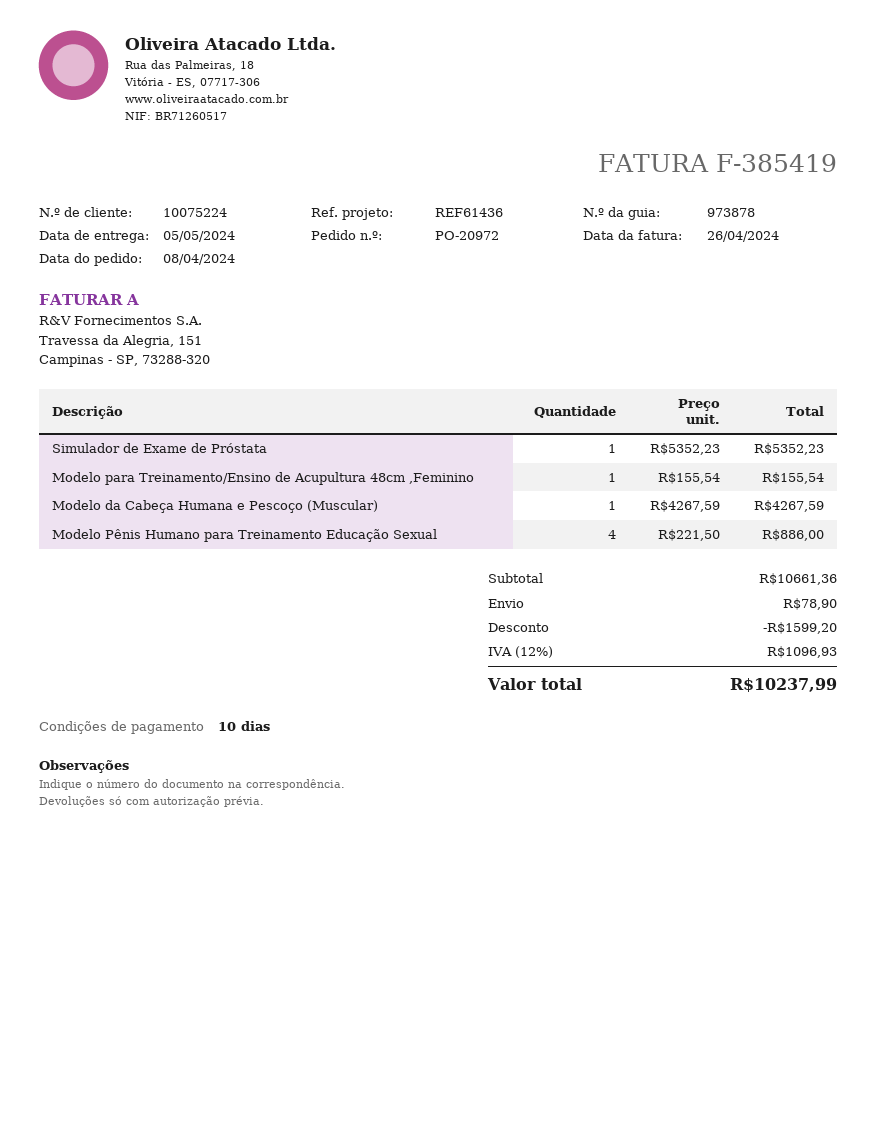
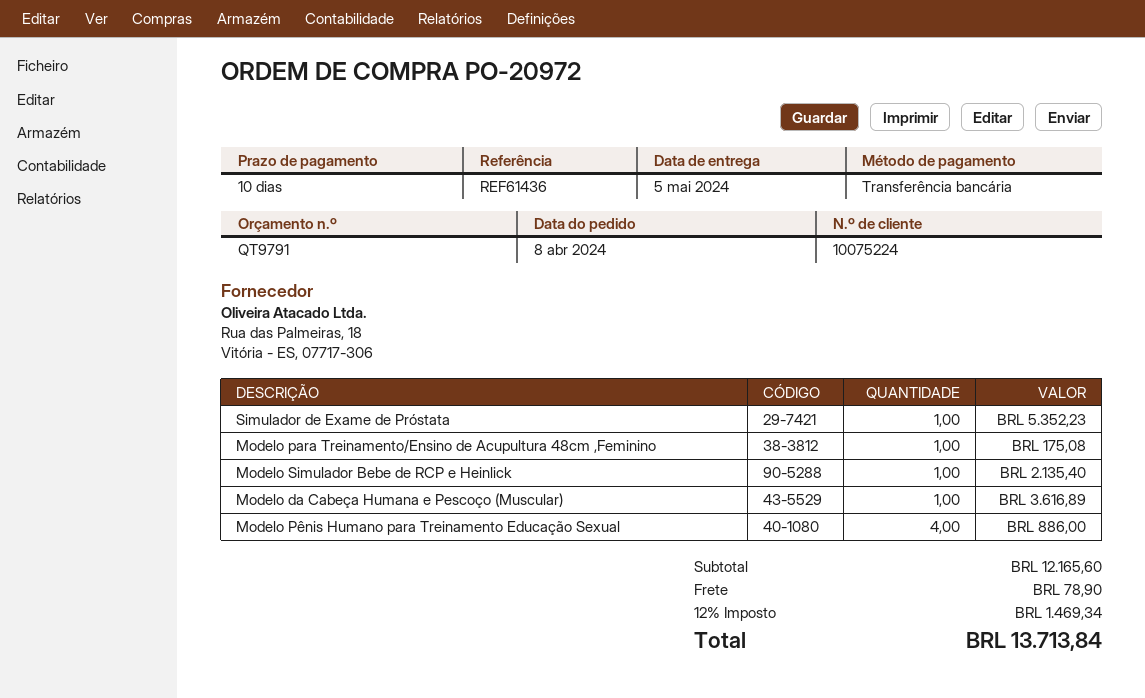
Modelo para Treinamento/Ensino de Acupultura 48cm ,Feminino: 1 for 155.54 -> 1 for 175.08
Modelo da Cabeça Humana e Pescoço (Muscular): 1 for 4267.59 -> 1 for 3616.89
Modelo Simulador Bebe de RCP e Heinlick: none -> 1 for 2135.40
subtotal: 10661.36 -> 12165.60
discount: 1599.20 -> none
tax: 12% = 1096.93 -> 12% = 1469.34
total: 10237.99 -> 13713.84

